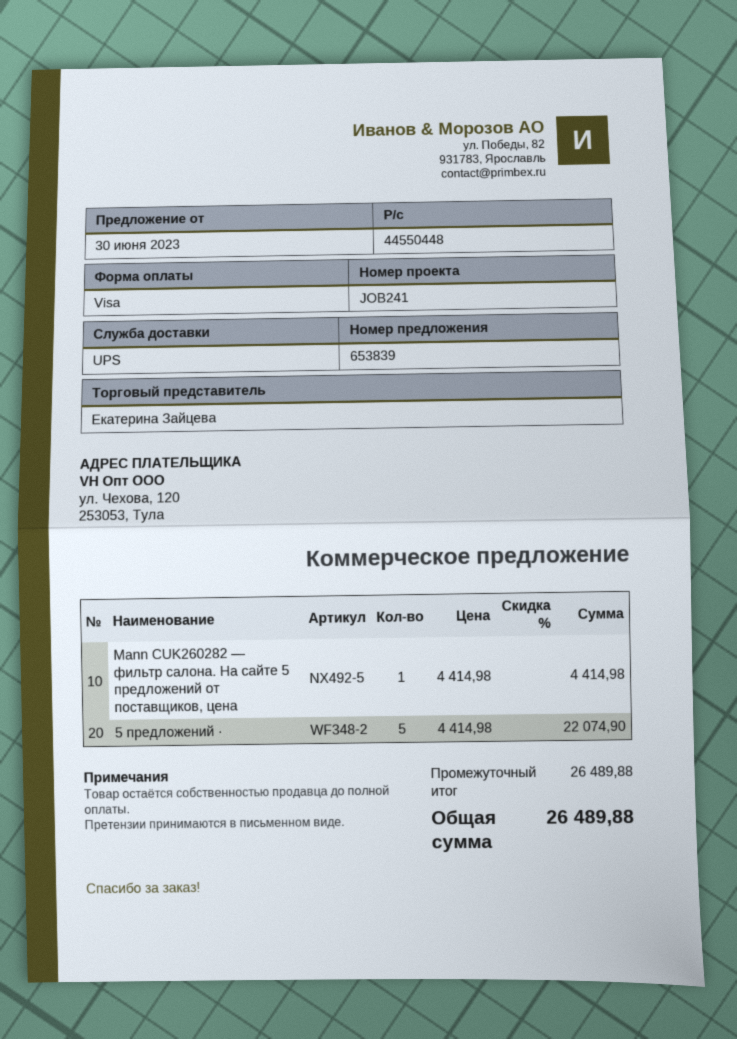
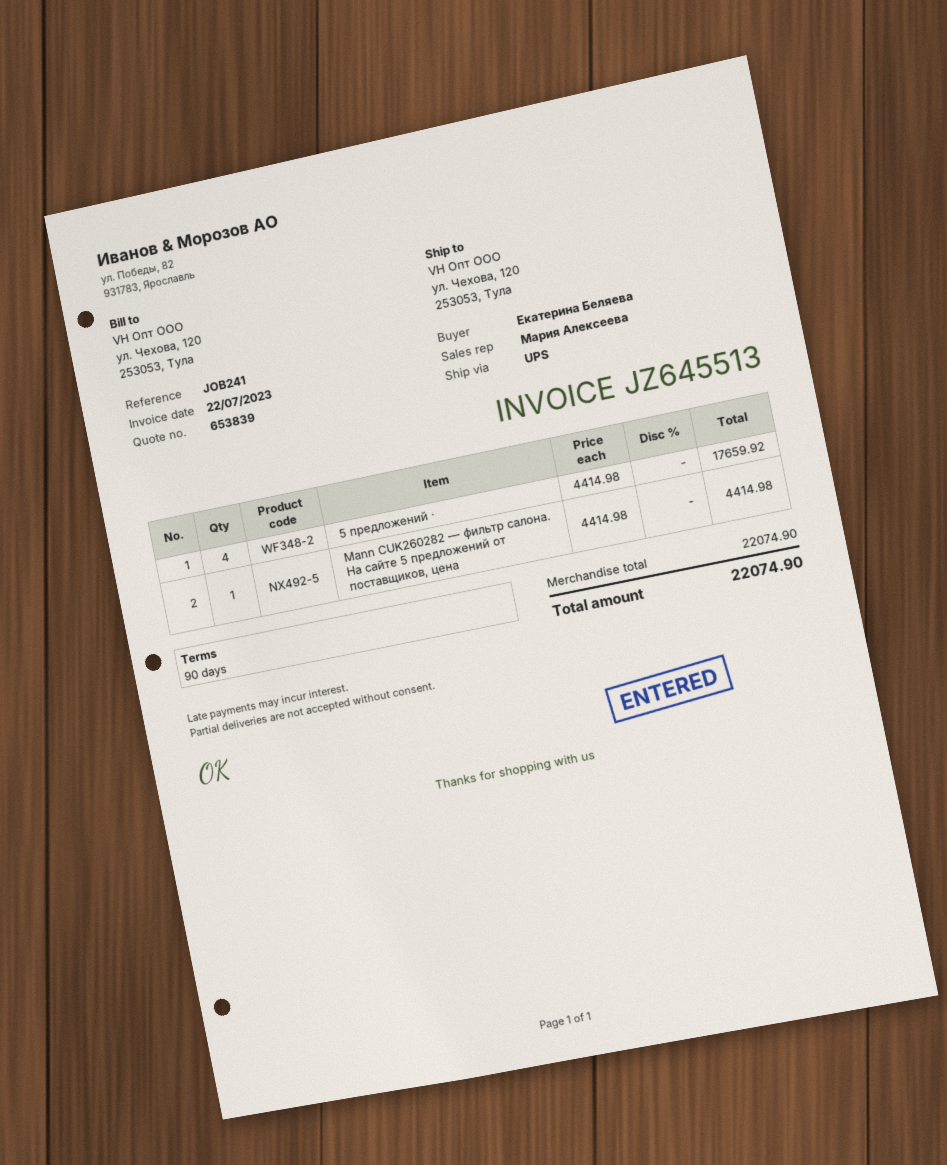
sales rep: Екатерина Зайцева -> Мария Алексеева
5 предложений ·: 5 x 4414.98 = 22074.90 -> 4 x 4414.98 = 17659.92
subtotal: 26489.88 -> 22074.90
total: 26489.88 -> 22074.90

